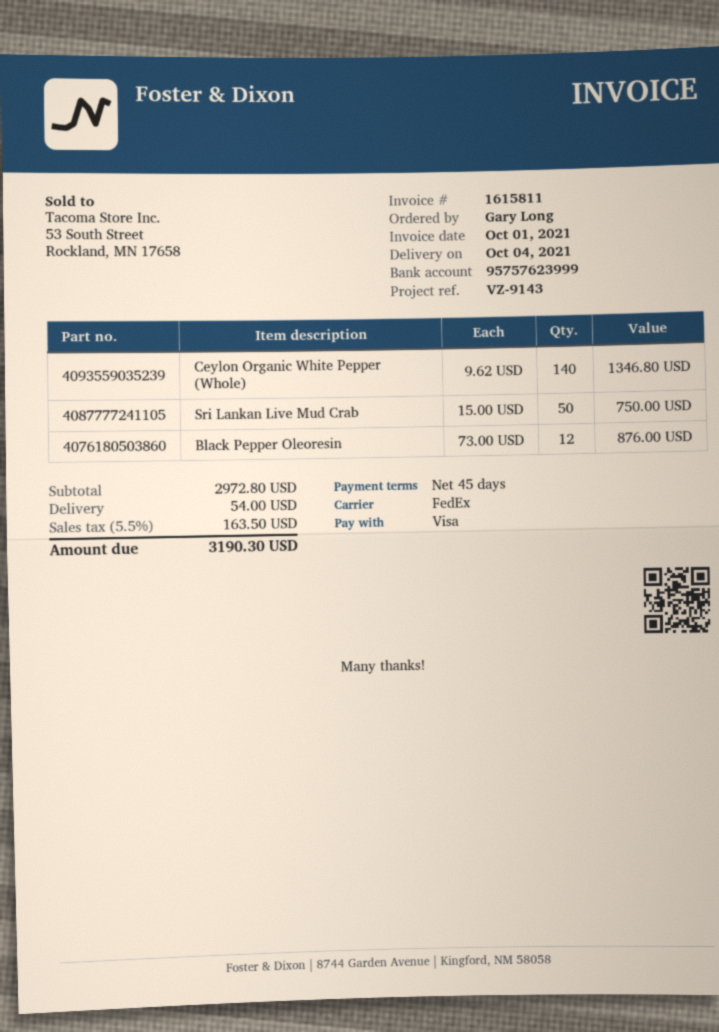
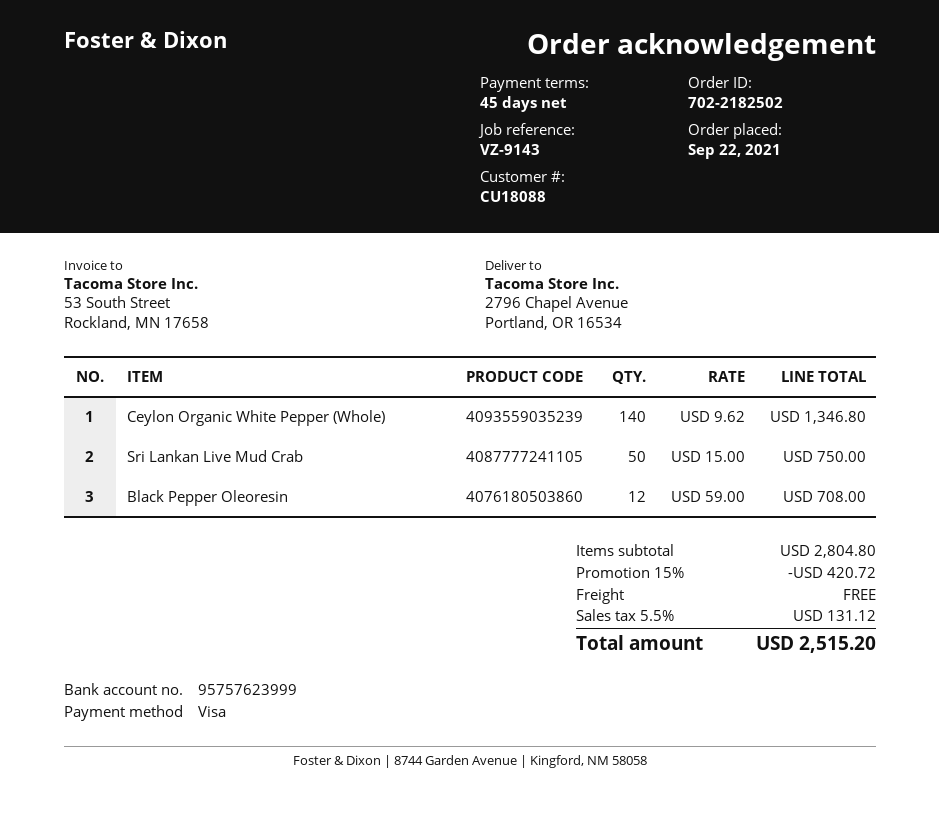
Black Pepper Oleoresin: 12 x 73.00 = 876.00 -> 12 x 59.00 = 708.00
subtotal: 2972.80 -> 2804.80
discount: none -> 15% = 420.72
shipping: 54.00 -> 0.00
tax: 5.5% = 163.50 -> 5.5% = 131.12
total: 3190.30 -> 2515.20

